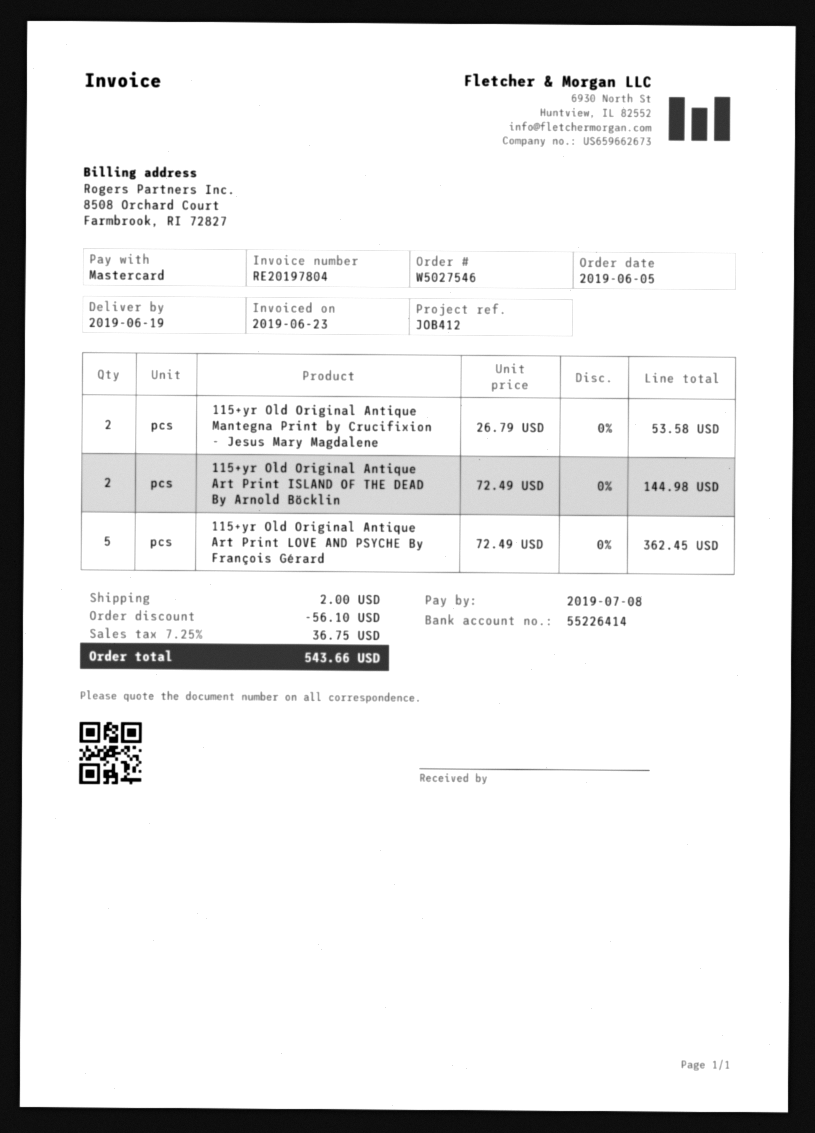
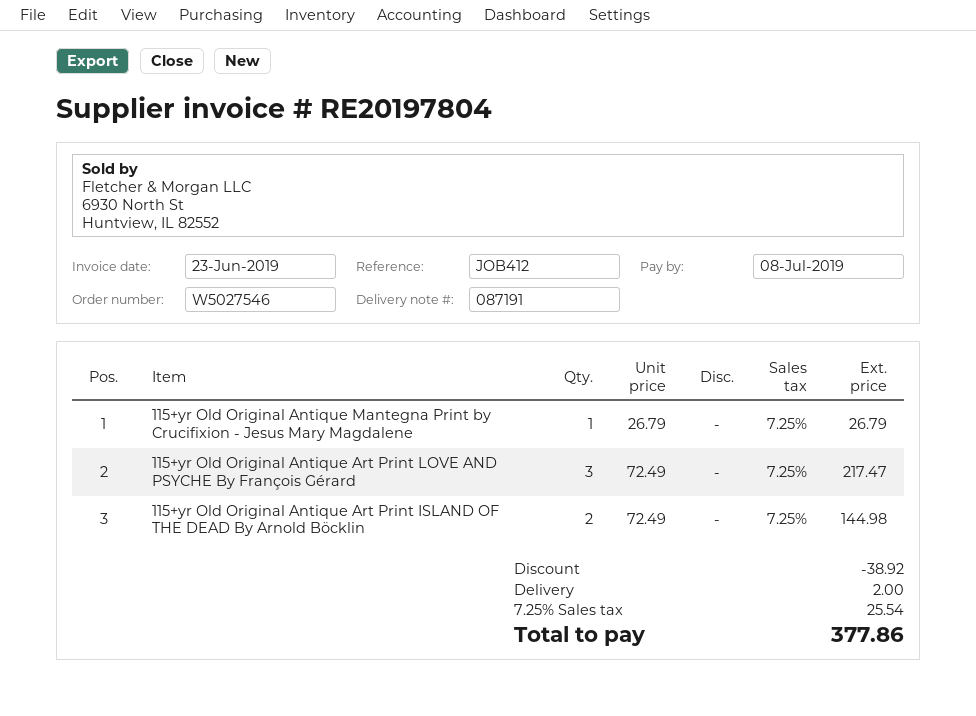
115+yr Old Original Antique Mantegna Print by Crucifixion - Jesus Mary Magdalene: 2 x 26.79 = 53.58 -> 1 x 26.79 = 26.79
115+yr Old Original Antique Art Print LOVE AND PSYCHE By François Gérard: 5 x 72.49 = 362.45 -> 3 x 72.49 = 217.47
discount: 56.10 -> 38.92
tax: 7.25% = 36.75 -> 7.25% = 25.54
total: 543.66 -> 377.86

